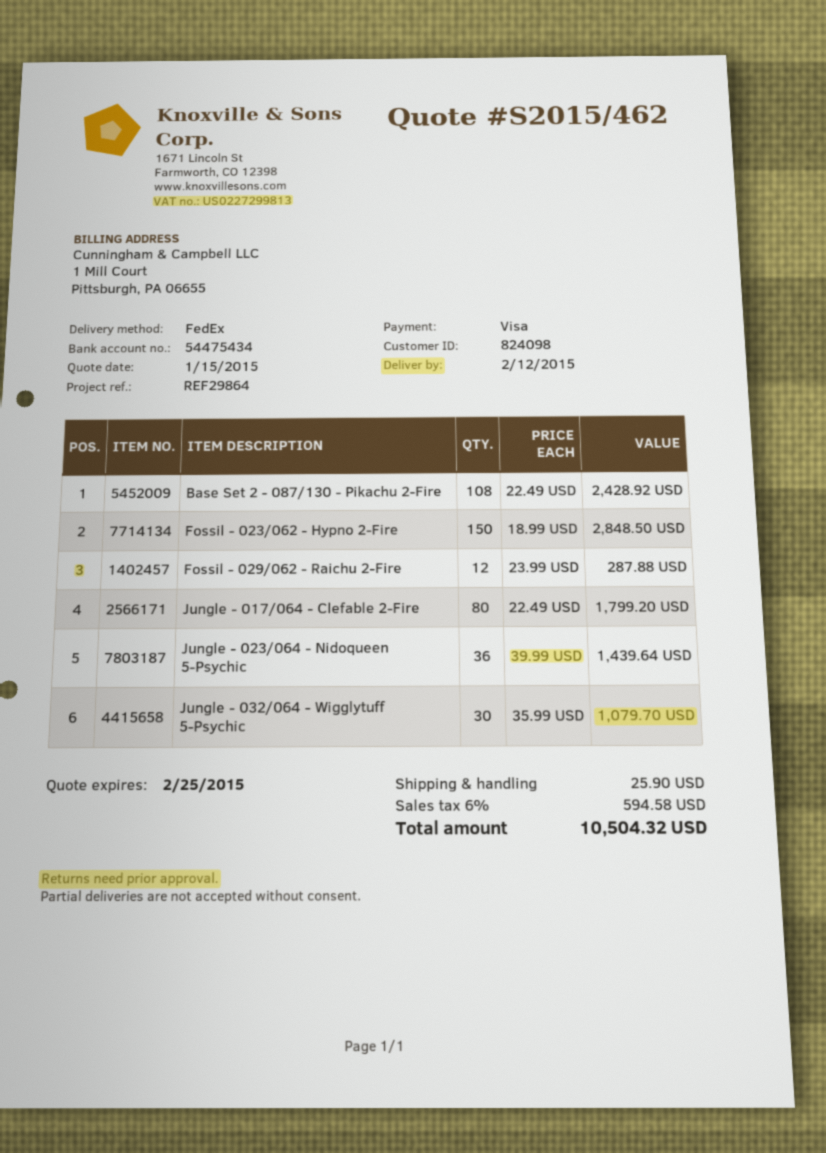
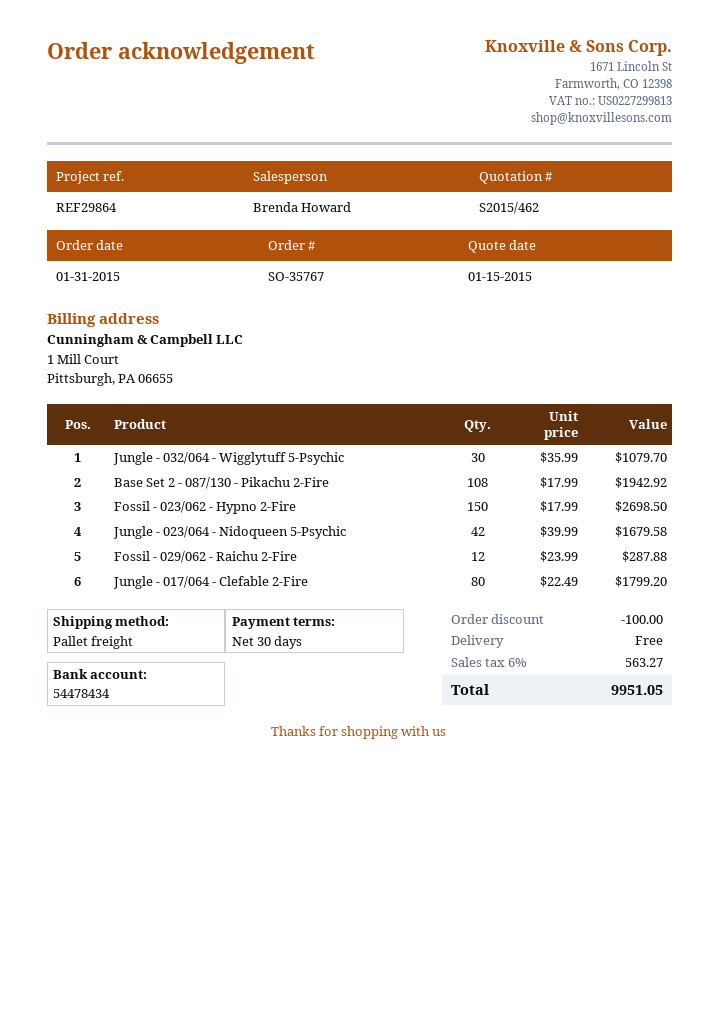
bank account: 54475434 -> 54478434
shipping method: FedEx -> pallet freight
Base Set 2 - 087/130 - Pikachu 2-Fire: 108 x 22.49 = 2428.92 -> 108 x 17.99 = 1942.92
Fossil - 023/062 - Hypno 2-Fire: 150 x 18.99 = 2848.50 -> 150 x 17.99 = 2698.50
Jungle - 023/064 - Nidoqueen 5-Psychic: 36 x 39.99 = 1439.64 -> 42 x 39.99 = 1679.58
discount: none -> 100.00
shipping: 25.90 -> 0.00
tax: 6% = 594.58 -> 6% = 563.27
total: 10504.32 -> 9951.05

